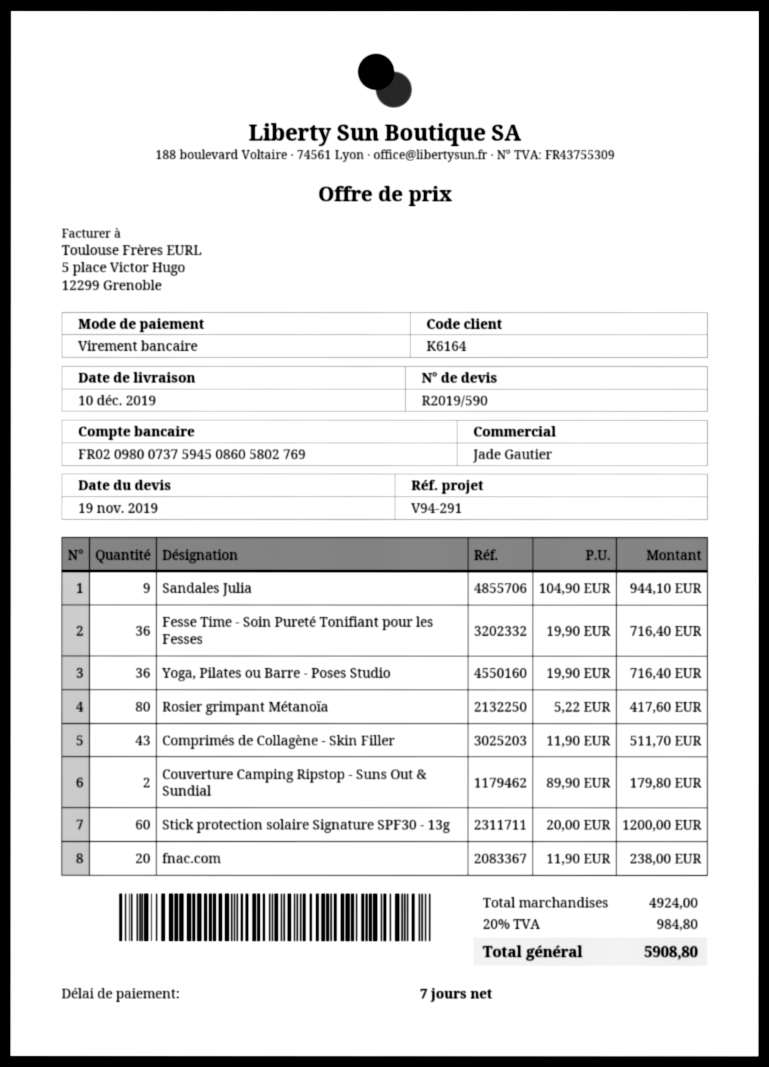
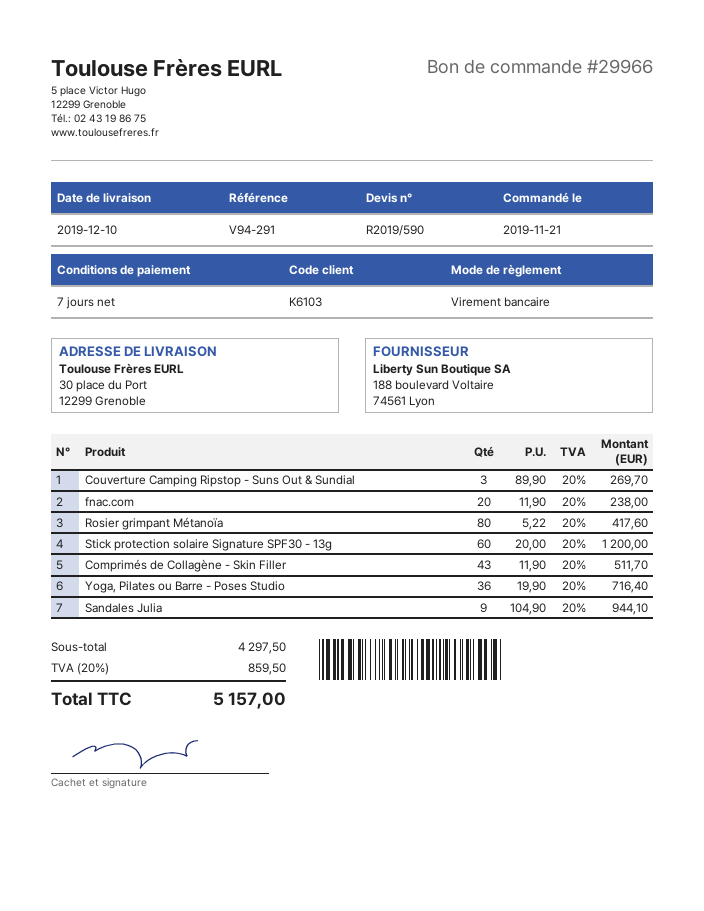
customer number: K6164 -> K6103
Fesse Time - Soin Pureté Tonifiant pour les Fesses: 36 x 19.90 = 716.40 -> none
Couverture Camping Ripstop - Suns Out & Sundial: 2 x 89.90 = 179.80 -> 3 x 89.90 = 269.70
subtotal: 4924.00 -> 4297.50
tax: 20% = 984.80 -> 20% = 859.50
total: 5908.80 -> 5157.00

